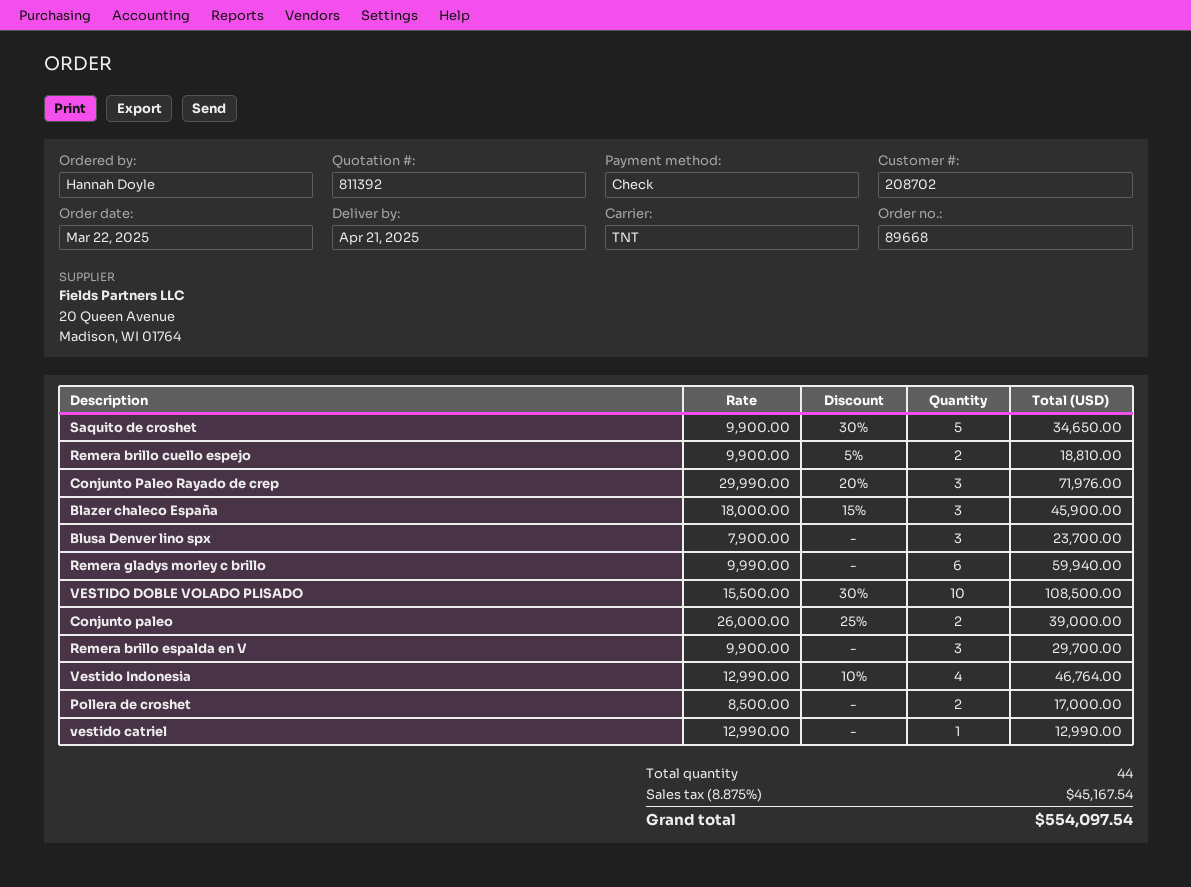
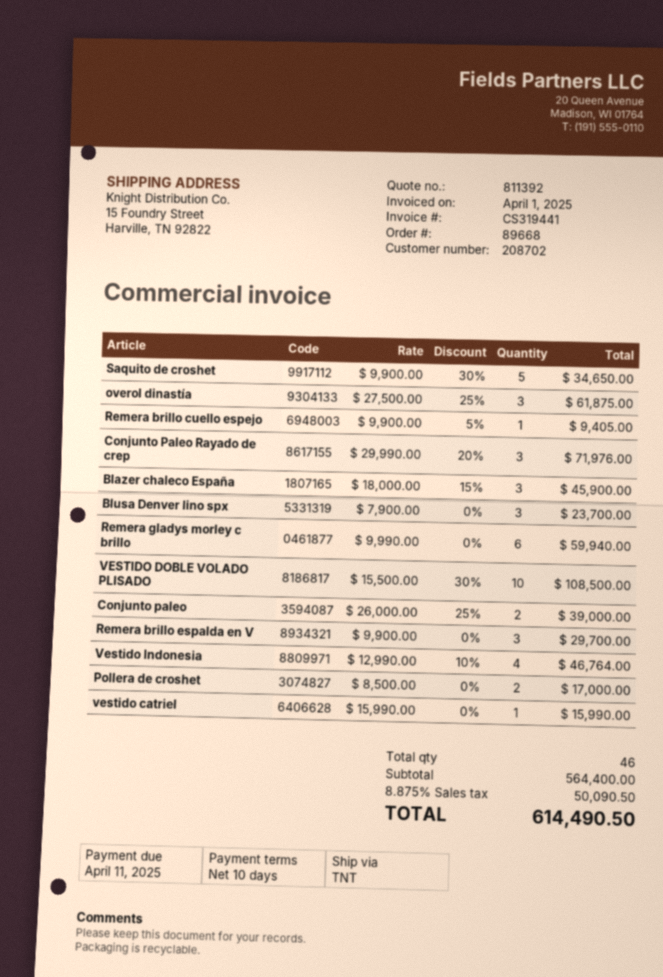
Remera brillo cuello espejo: 2 x 9900.00 - 5% = 18810.00 -> 1 x 9900.00 - 5% = 9405.00
vestido catriel: 1 x 12990.00 = 12990.00 -> 1 x 15990.00 = 15990.00
overol dinastía: none -> 3 x 27500.00 - 25% = 61875.00
total quantity: 44 -> 46
tax: 8.875% = 45167.54 -> 8.875% = 50090.50
total: 554097.54 -> 614490.50

